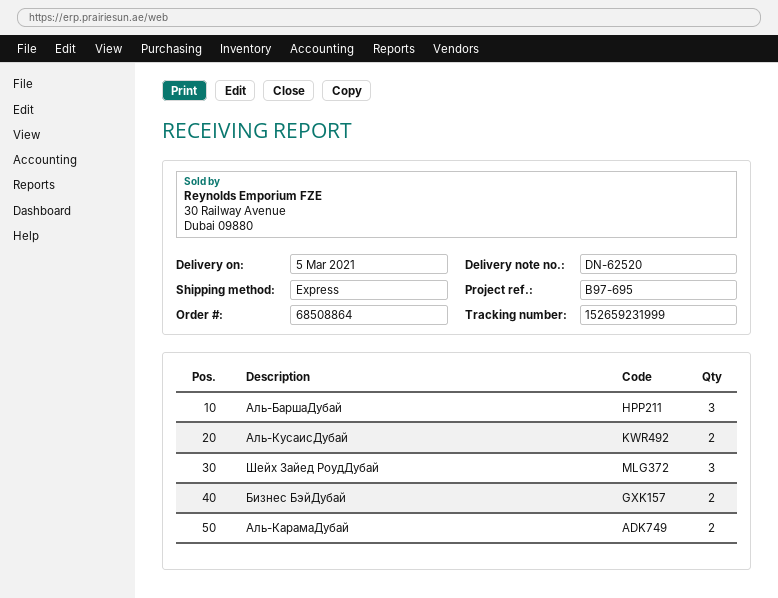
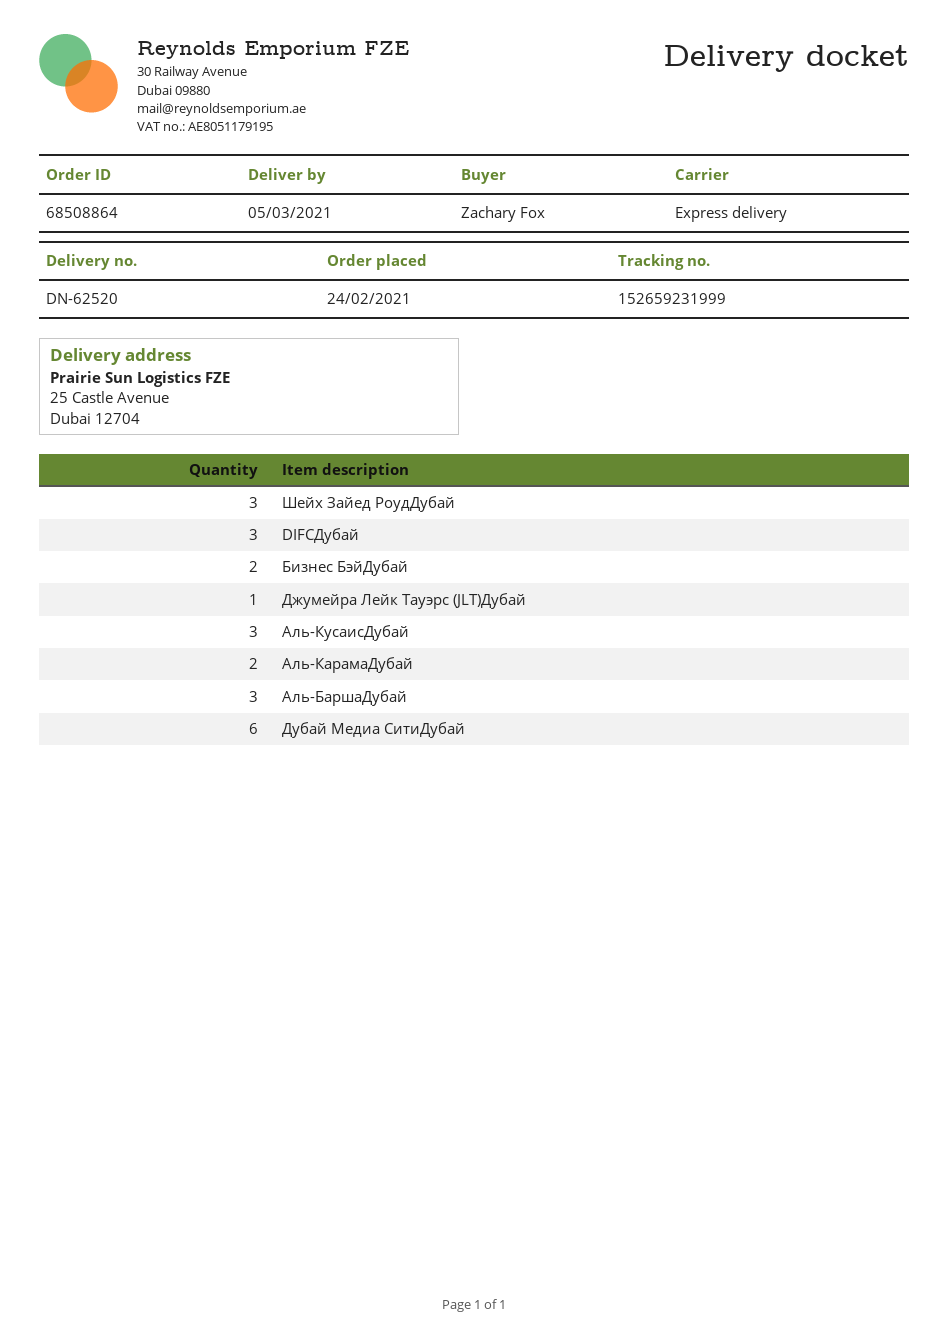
Аль-КусаисДубай: 2 -> 3
DIFCДубай: none -> 3
Джумейра Лейк Тауэрс (JLT)Дубай: none -> 1
Дубай Медиа СитиДубай: none -> 6

